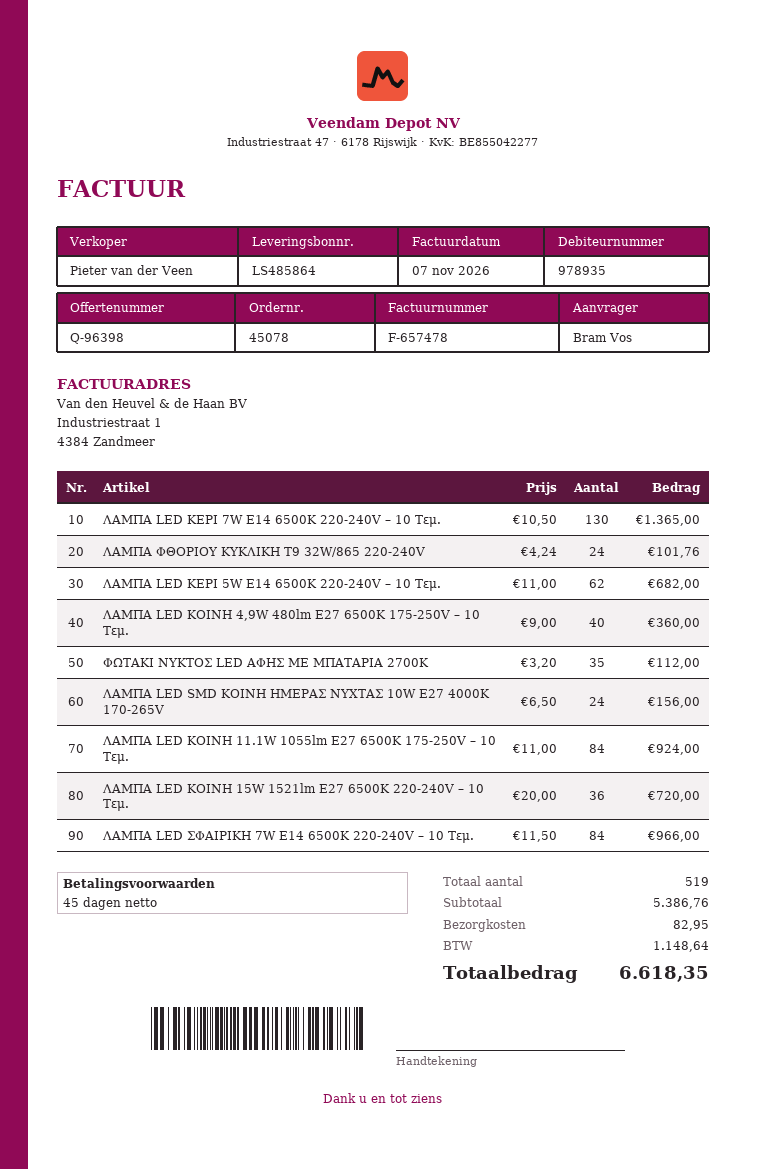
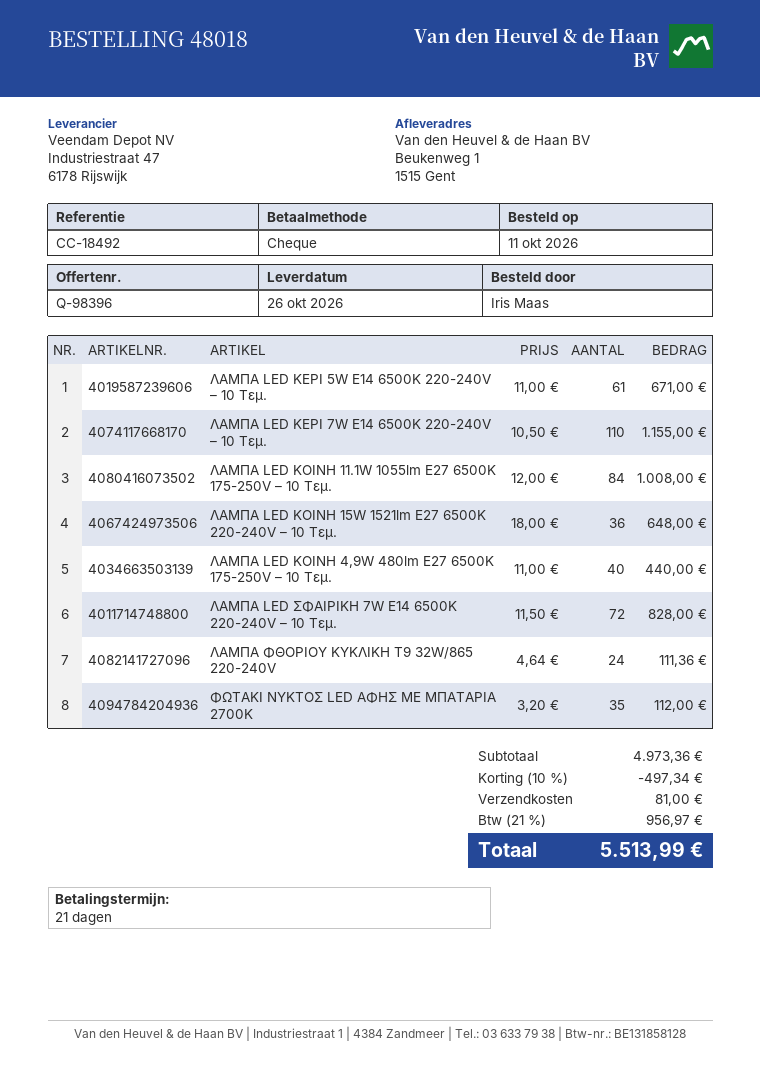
quote number: Q-96398 -> Q-98396
order number: 45078 -> 48018
payment terms: 45 days -> 21 days
ordered by: Bram Vos -> Iris Maas
ΛΑΜΠΑ LED ΚΕΡΙ 7W Ε14 6500K 220-240V – 10 Τεμ.: 130 x 10.50 = 1365.00 -> 110 x 10.50 = 1155.00
ΛΑΜΠΑ ΦΘΟΡΙΟΥ ΚΥΚΛΙΚΗ Τ9 32W/865 220-240V: 24 x 4.24 = 101.76 -> 24 x 4.64 = 111.36
ΛΑΜΠΑ LED ΚΕΡΙ 5W Ε14 6500K 220-240V – 10 Τεμ.: 62 x 11.00 = 682.00 -> 61 x 11.00 = 671.00
ΛΑΜΠΑ LED ΚΟΙΝΗ 4,9W 480lm Ε27 6500K 175-250V – 10 Τεμ.: 40 x 9.00 = 360.00 -> 40 x 11.00 = 440.00
ΛΑΜΠΑ LED SMD ΚΟΙΝΗ ΗΜΕΡΑΣ ΝΥΧΤΑΣ 10W Ε27 4000K 170-265V: 24 x 6.50 = 156.00 -> none
ΛΑΜΠΑ LED ΚΟΙΝΗ 11.1W 1055lm Ε27 6500K 175-250V – 10 Τεμ.: 84 x 11.00 = 924.00 -> 84 x 12.00 = 1008.00
ΛΑΜΠΑ LED ΚΟΙΝΗ 15W 1521lm Ε27 6500K 220-240V – 10 Τεμ.: 36 x 20.00 = 720.00 -> 36 x 18.00 = 648.00
ΛΑΜΠΑ LED ΣΦΑΙΡΙΚΗ 7W Ε14 6500K 220-240V – 10 Τεμ.: 84 x 11.50 = 966.00 -> 72 x 11.50 = 828.00
subtotal: 5386.76 -> 4973.36
discount: none -> 10% = 497.34
shipping: 82.95 -> 81.00
tax: 1148.64 -> 956.97
total: 6618.35 -> 5513.99

